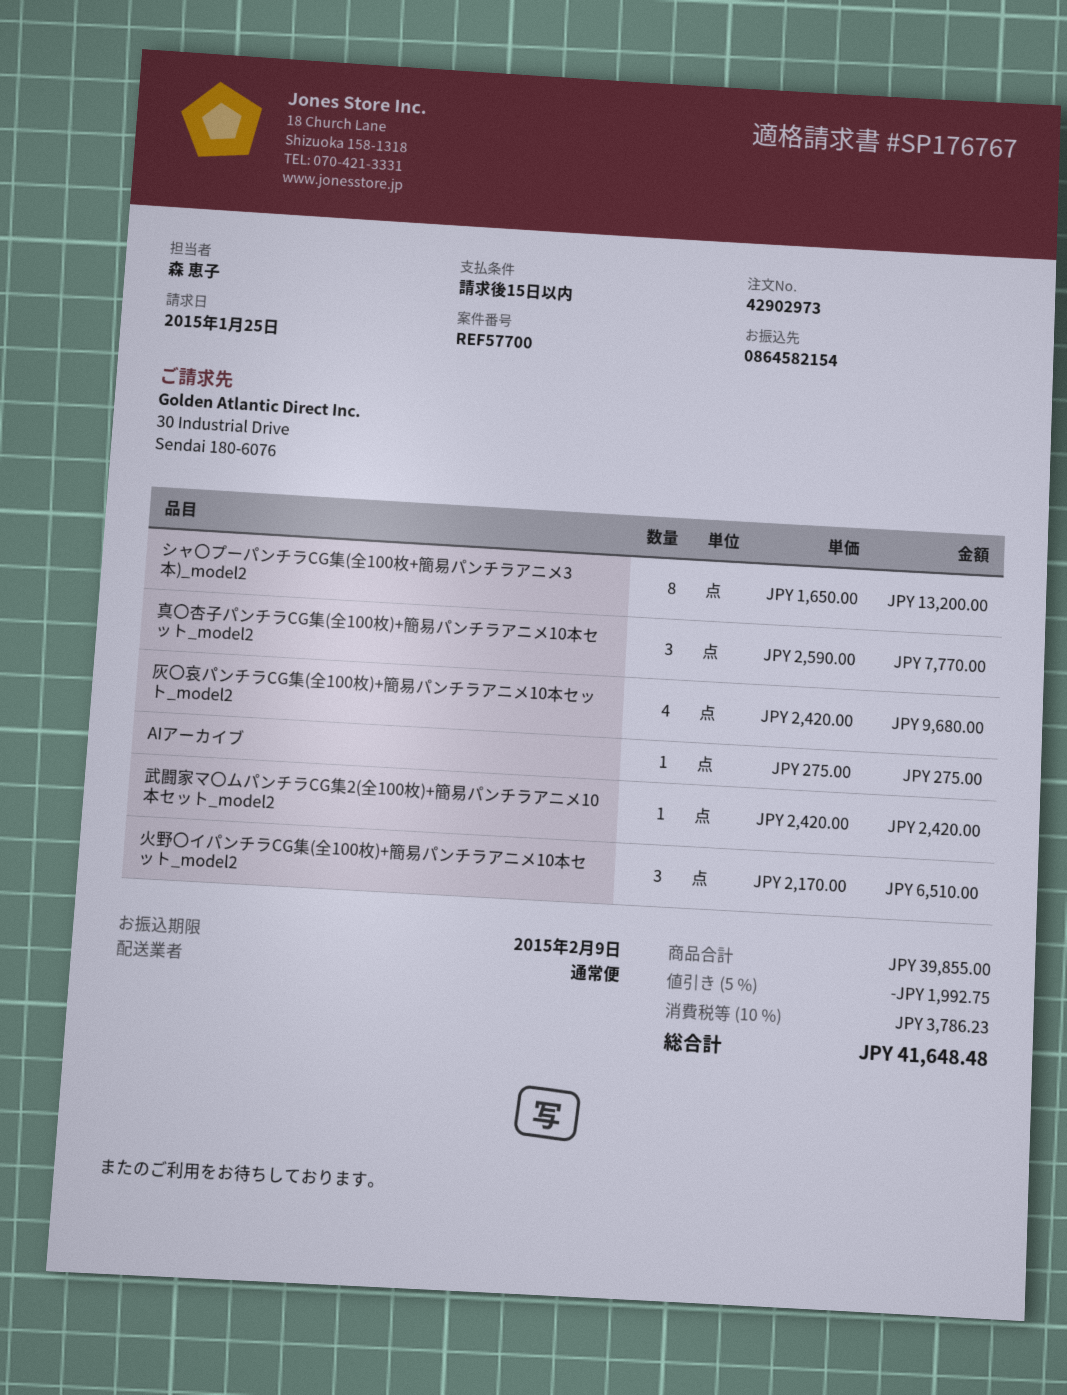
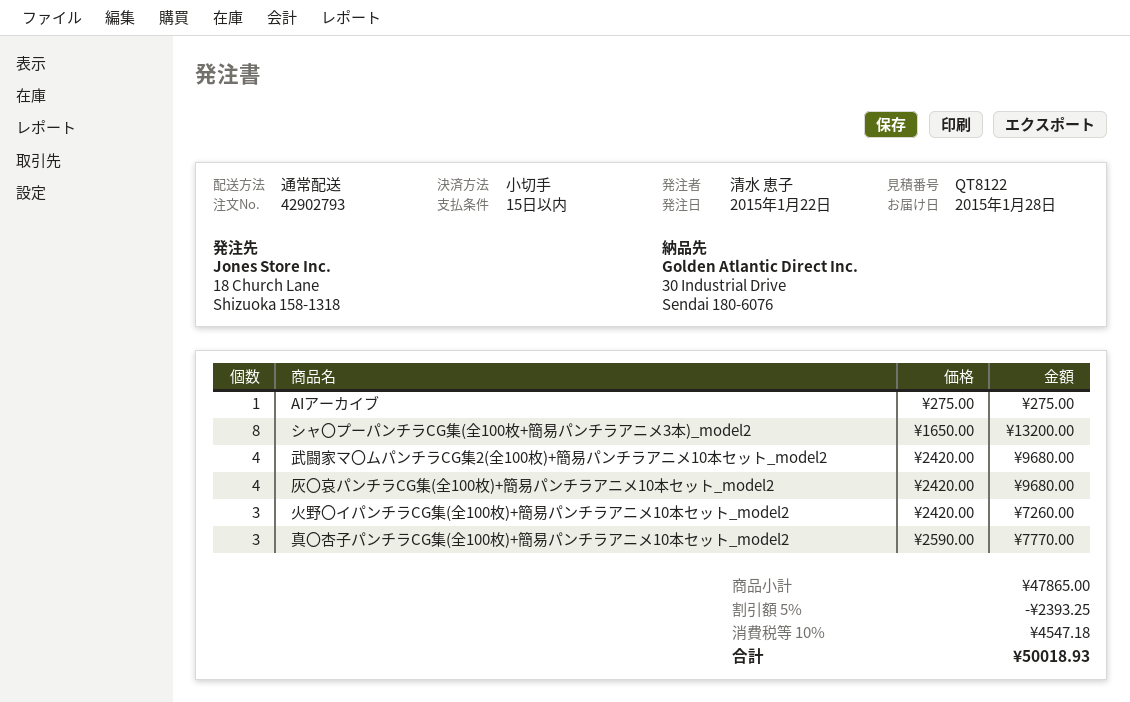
order number: 42902973 -> 42902793
武闘家マ〇ムパンチラCG集2(全100枚)+簡易パンチラアニメ10本セット_model2: 1 x 2420.00 = 2420.00 -> 4 x 2420.00 = 9680.00
火野〇イパンチラCG集(全100枚)+簡易パンチラアニメ10本セット_model2: 3 x 2170.00 = 6510.00 -> 3 x 2420.00 = 7260.00
subtotal: 39855.00 -> 47865.00
discount: 5% = 1992.75 -> 5% = 2393.25
tax: 10% = 3786.23 -> 10% = 4547.18
total: 41648.48 -> 50018.93

